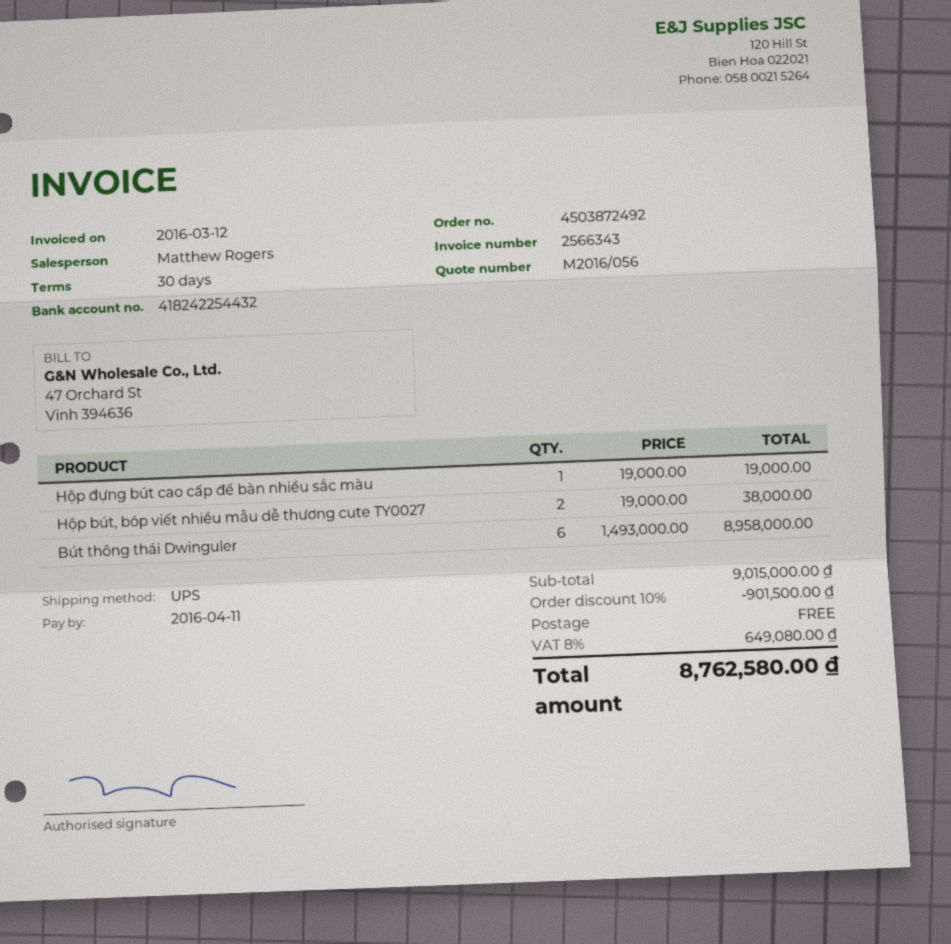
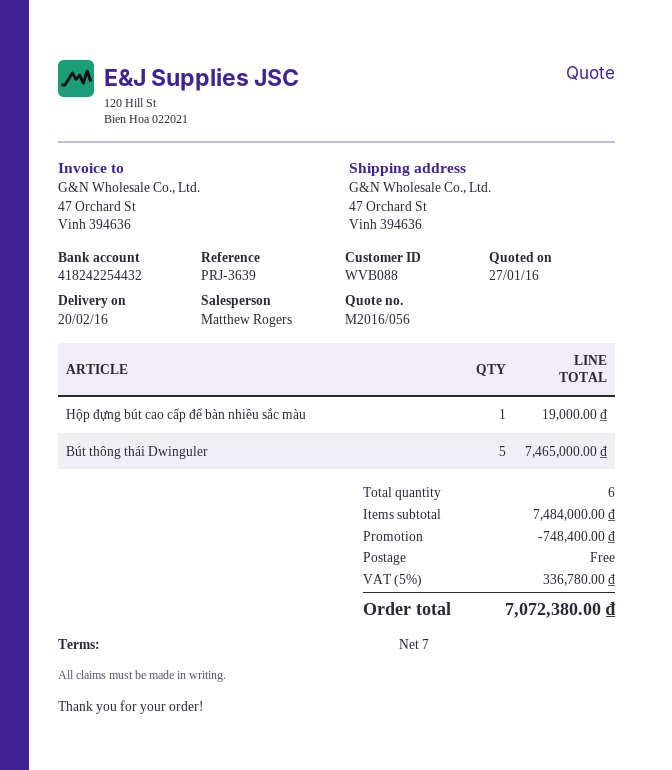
payment terms: 30 days -> 7 days
Hộp bút, bóp viết nhiều mẫu dễ thương cute TY0027: 2 for 38000.00 -> none
Bút thông thái Dwinguler: 6 for 8958000.00 -> 5 for 7465000.00
subtotal: 9015000.00 -> 7484000.00
discount: 901500.00 -> 748400.00
tax: 8% = 649080.00 -> 5% = 336780.00
total: 8762580.00 -> 7072380.00

